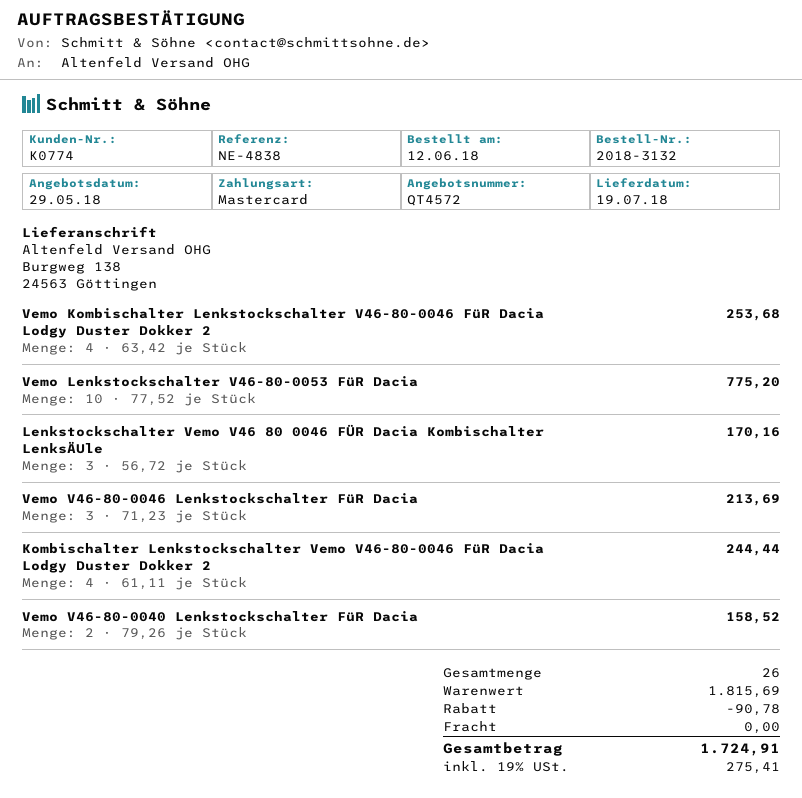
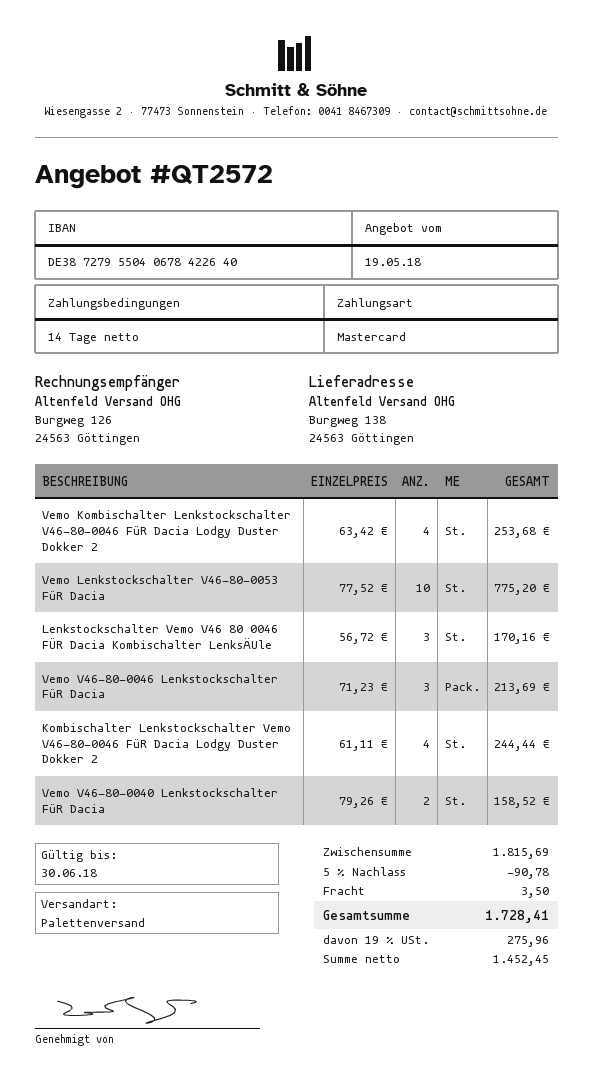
quote number: QT4572 -> QT2572
quote date: 2018-05-29 -> 2018-05-19
shipping: 0.00 -> 3.50
tax: 19% = 275.41 -> 19% = 275.96
total: 1724.91 -> 1728.41

